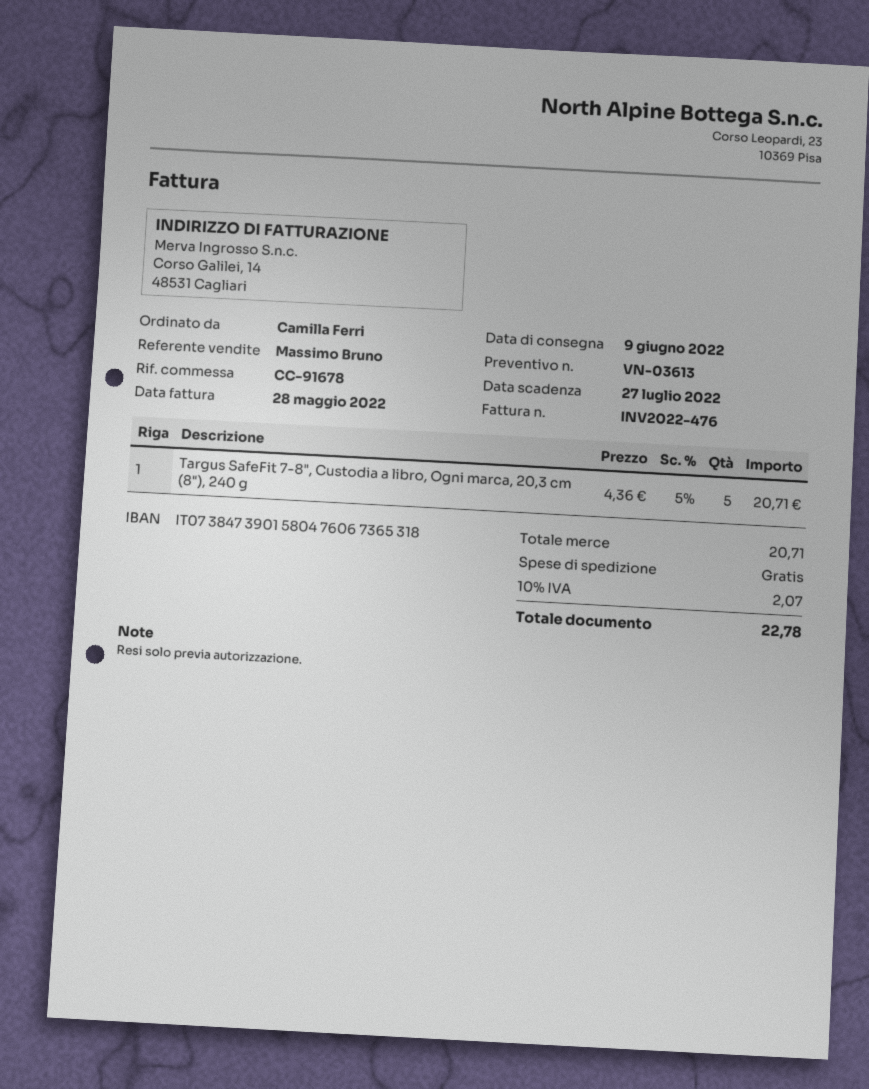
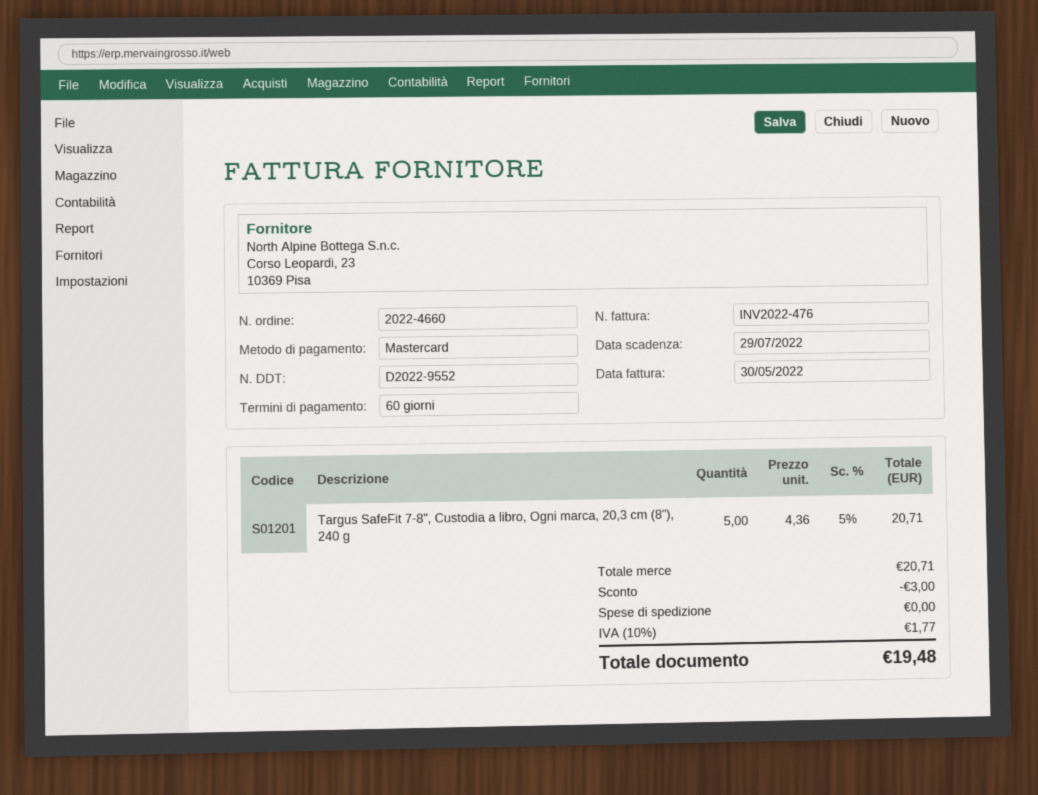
invoice date: 2022-05-28 -> 2022-05-30
due date: 2022-07-27 -> 2022-07-29
discount: none -> 3.00
tax: 10% = 2.07 -> 10% = 1.77
total: 22.78 -> 19.48

